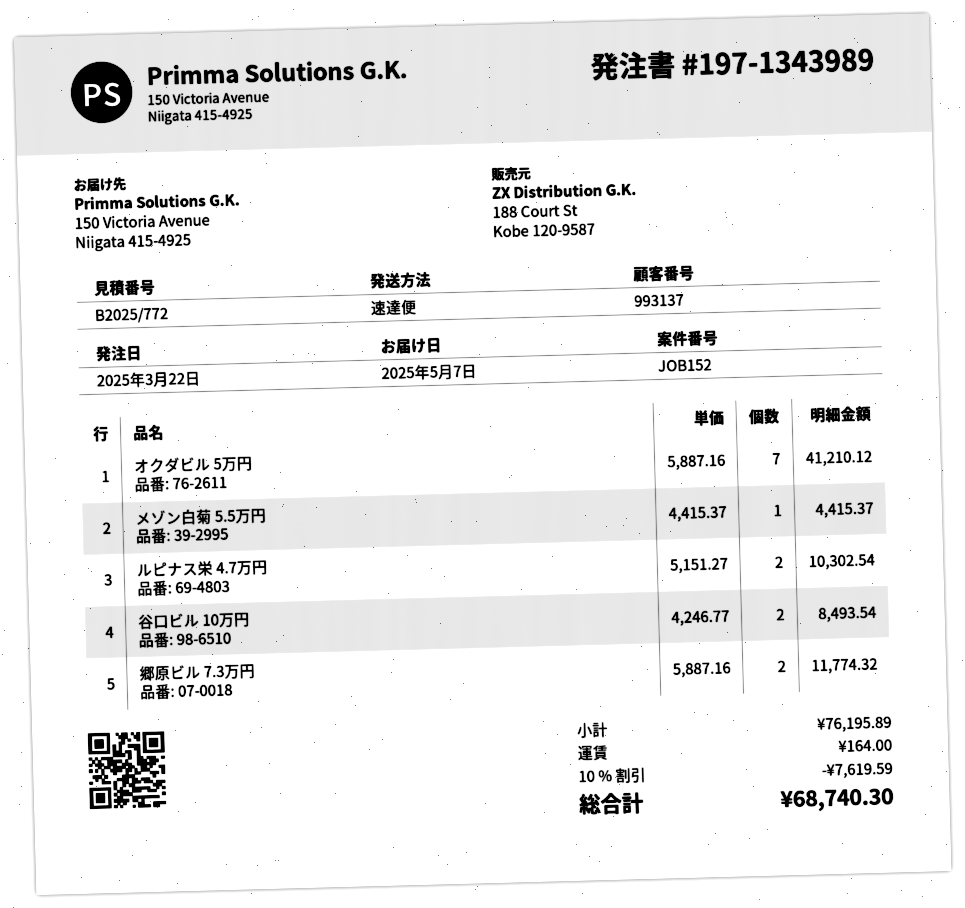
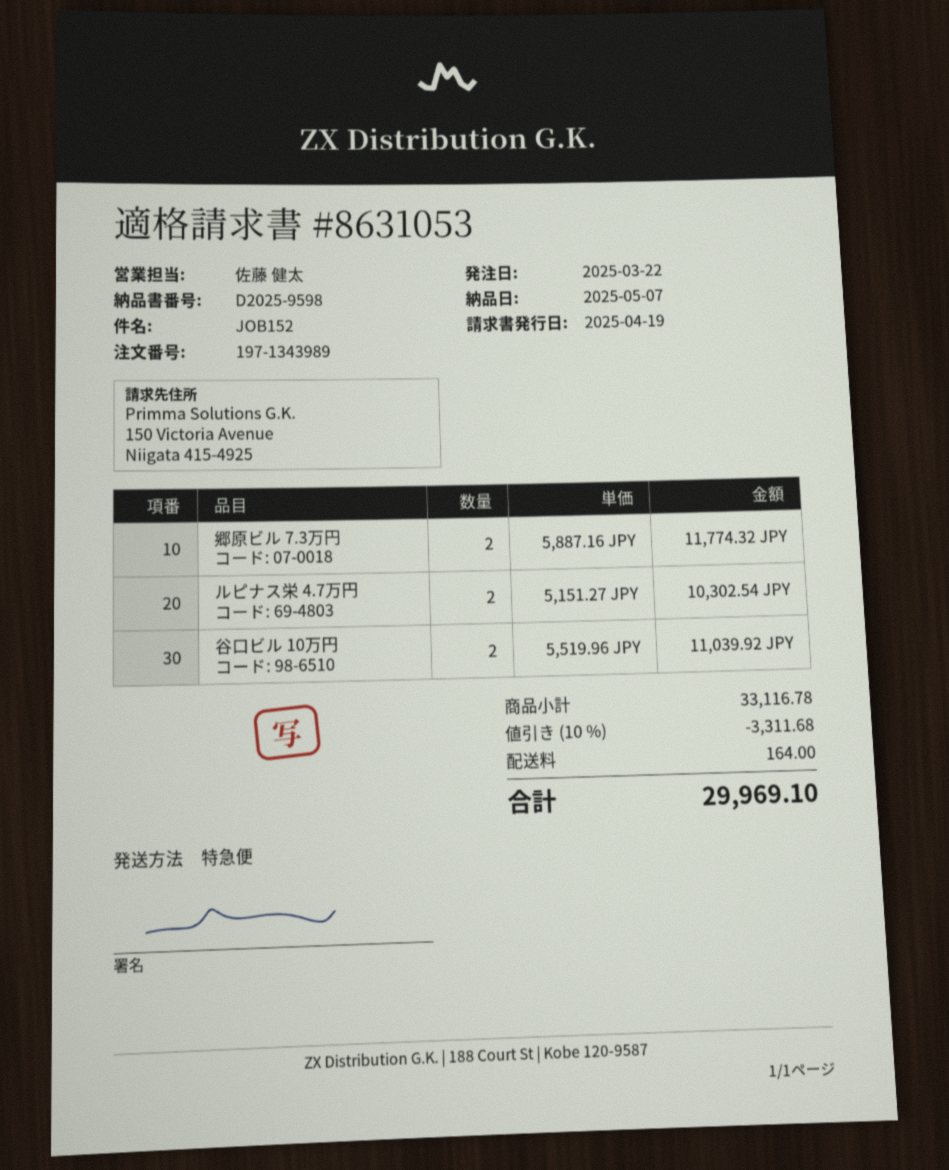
オクダビル 5万円: 7 x 5887.16 = 41210.12 -> none
メゾン白菊 5.5万円: 1 x 4415.37 = 4415.37 -> none
谷口ビル 10万円: 2 x 4246.77 = 8493.54 -> 2 x 5519.96 = 11039.92
subtotal: 76195.89 -> 33116.78
discount: 10% = 7619.59 -> 10% = 3311.68
total: 68740.30 -> 29969.10

